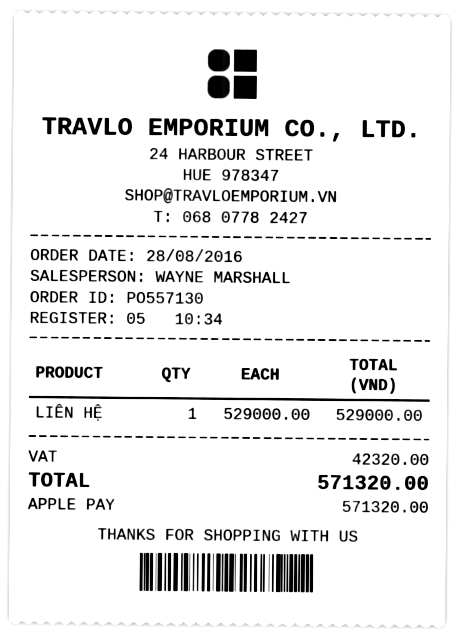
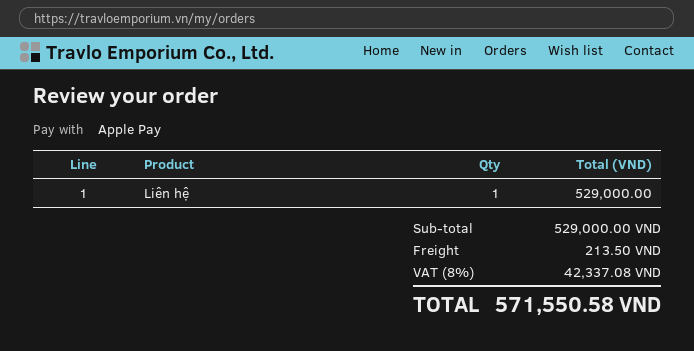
shipping: none -> 213.50
tax: 42320.00 -> 42337.08
total: 571320.00 -> 571550.58

